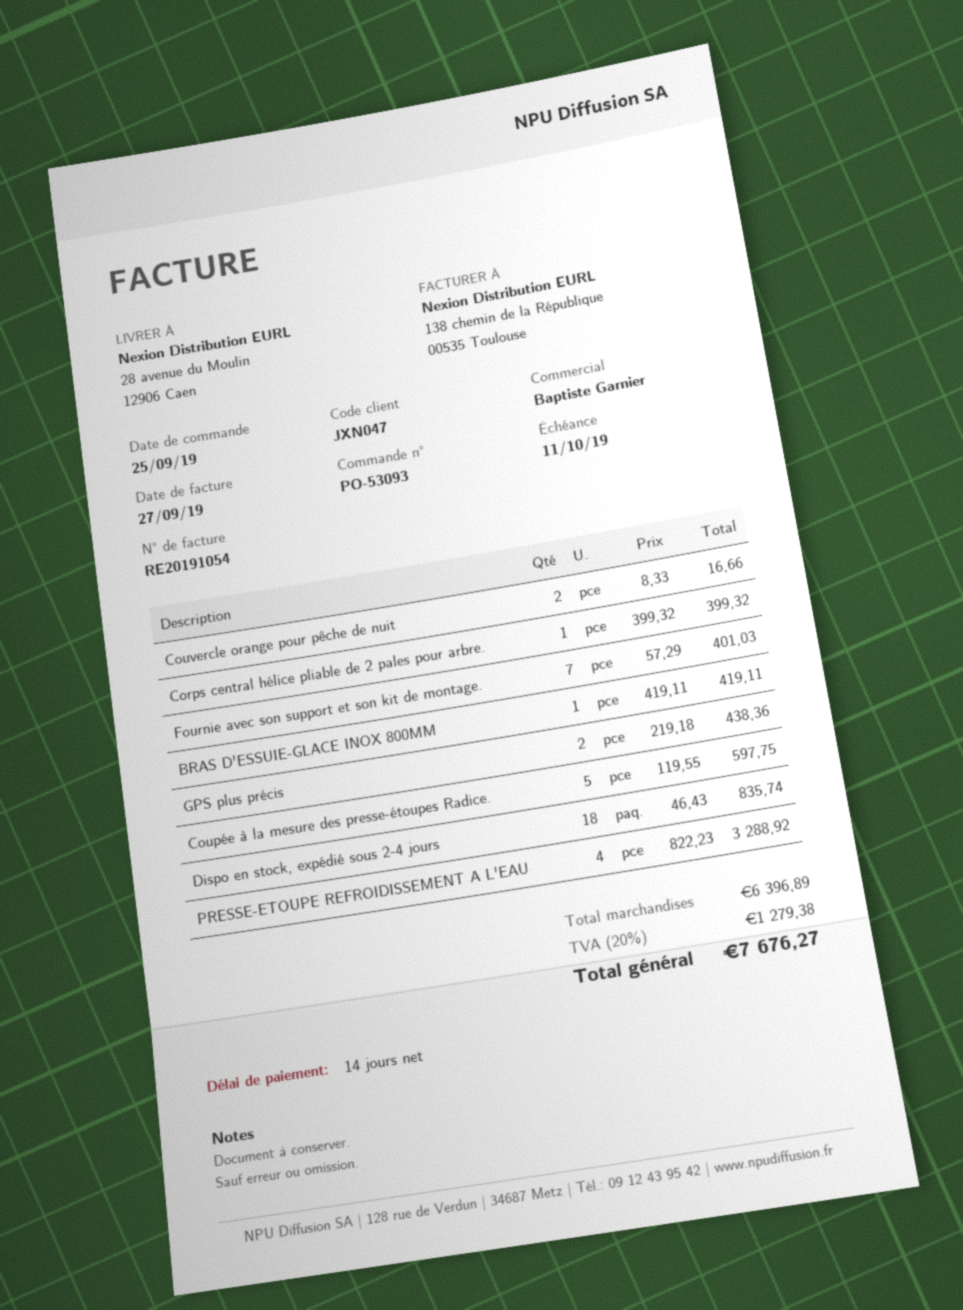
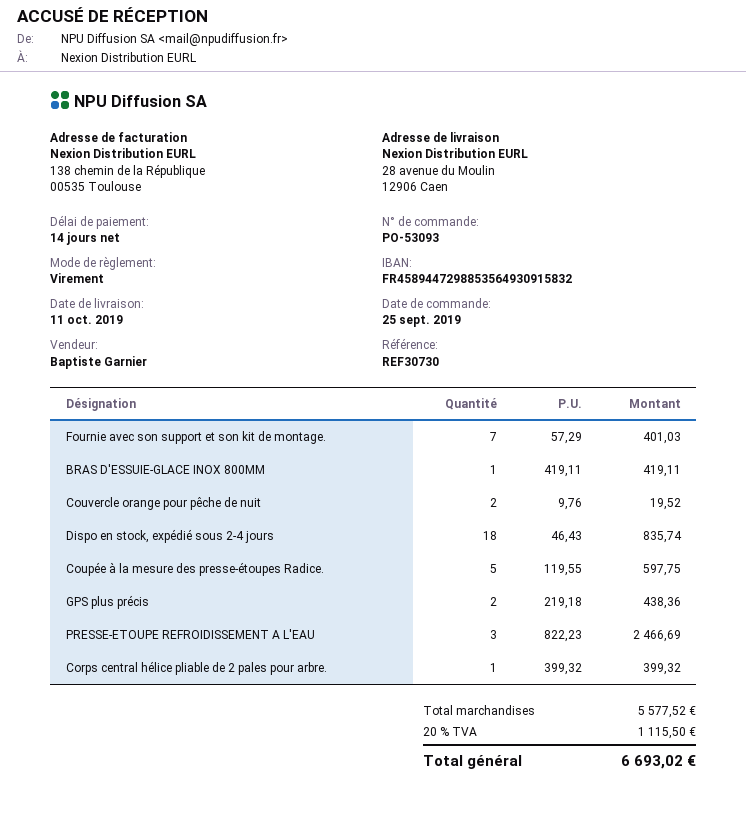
Couvercle orange pour pêche de nuit: 2 x 8.33 = 16.66 -> 2 x 9.76 = 19.52
PRESSE-ETOUPE REFROIDISSEMENT A L'EAU: 4 x 822.23 = 3288.92 -> 3 x 822.23 = 2466.69
subtotal: 6396.89 -> 5577.52
tax: 20% = 1279.38 -> 20% = 1115.50
total: 7676.27 -> 6693.02

